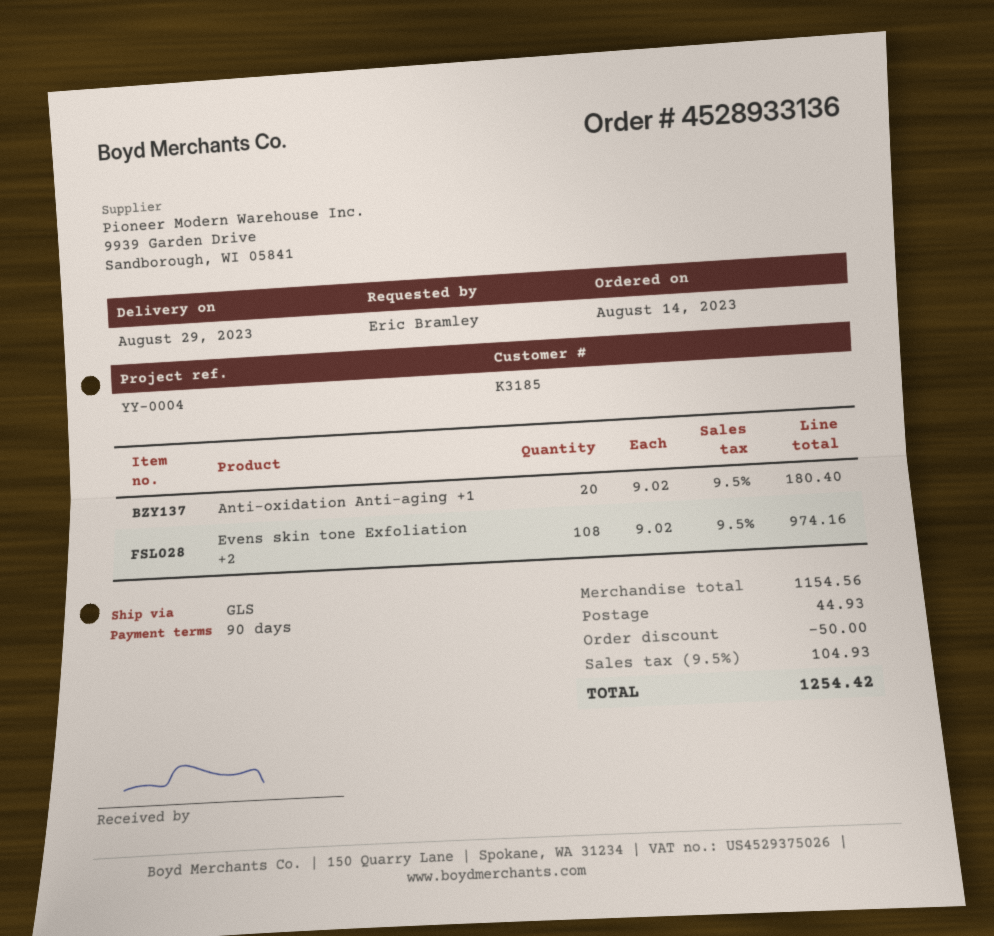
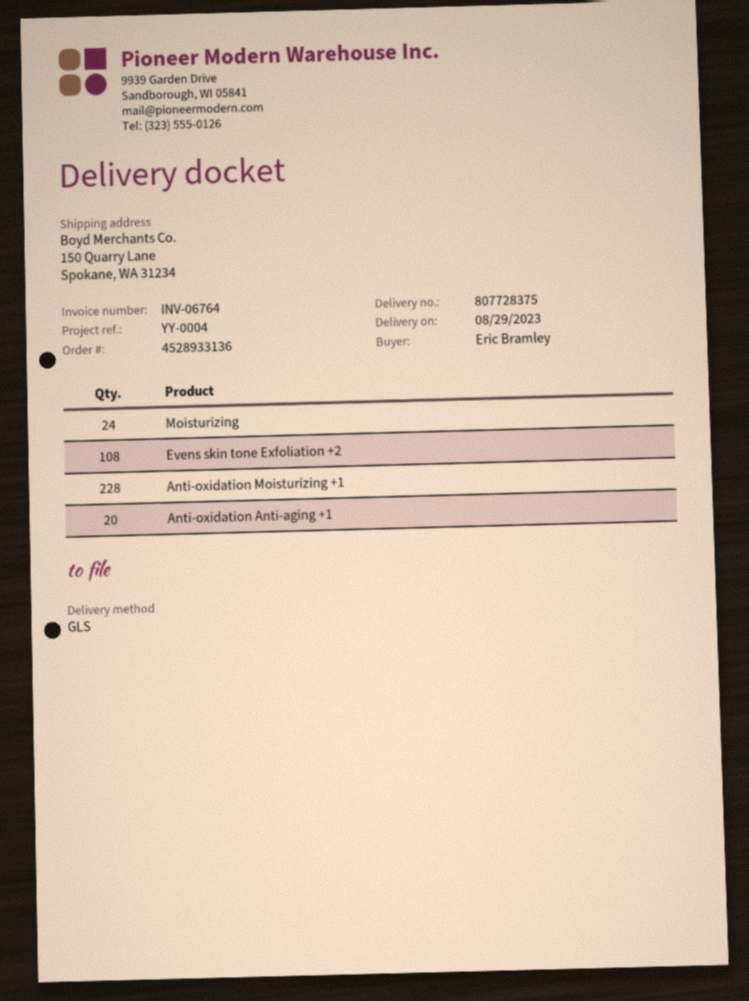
Moisturizing: none -> 24
Anti-oxidation Moisturizing +1: none -> 228

